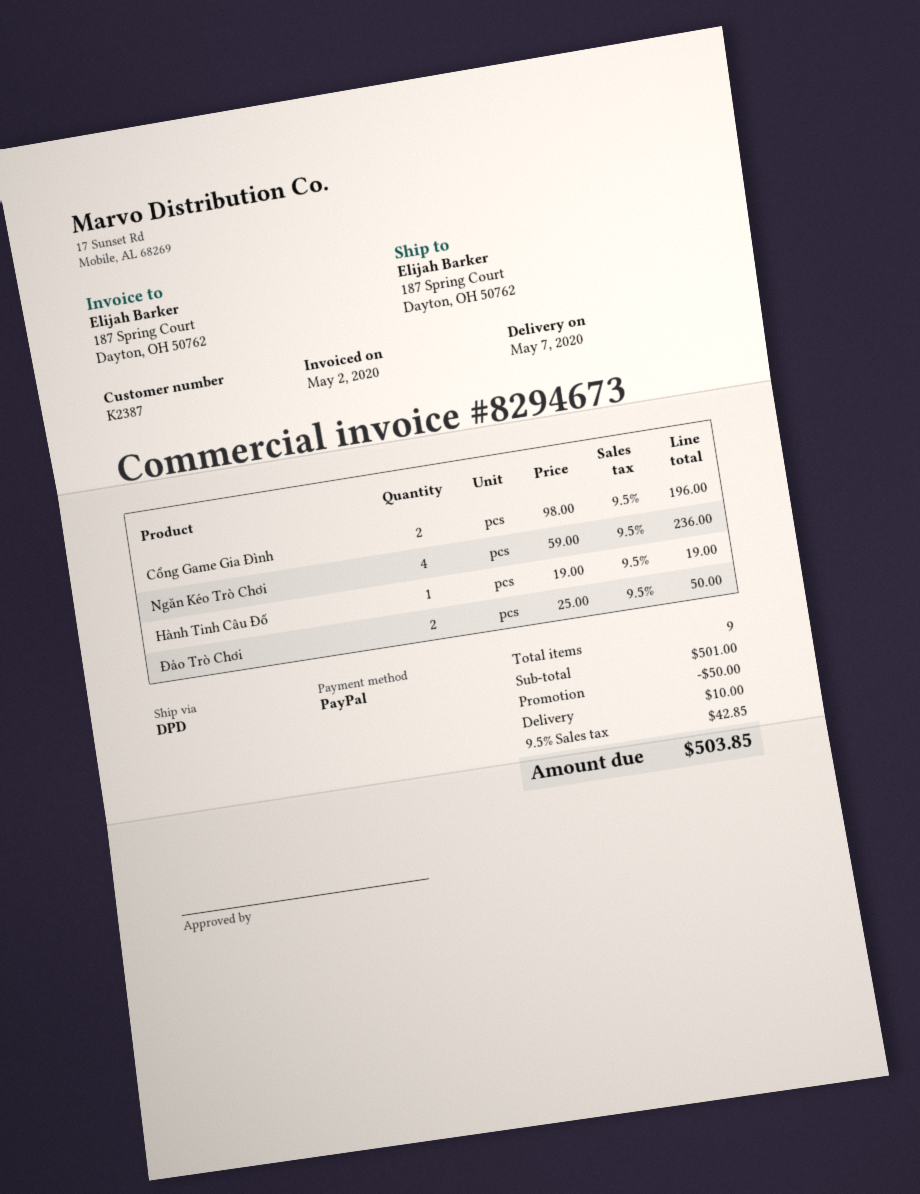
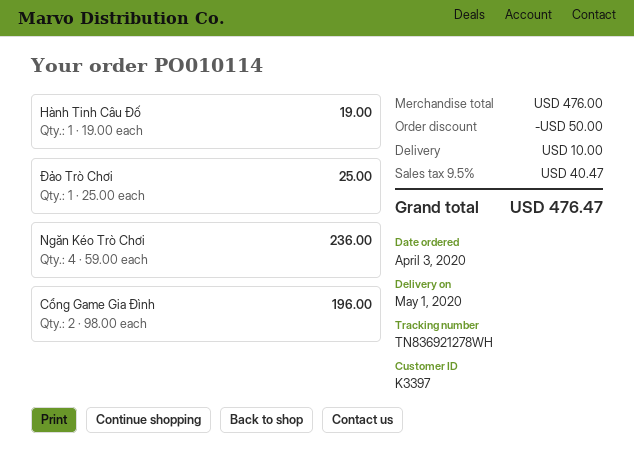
delivery date: 2020-05-07 -> 2020-05-01
customer number: K2387 -> K3397
Đảo Trò Chơi: 2 x 25.00 = 50.00 -> 1 x 25.00 = 25.00
subtotal: 501.00 -> 476.00
tax: 9.5% = 42.85 -> 9.5% = 40.47
total: 503.85 -> 476.47

